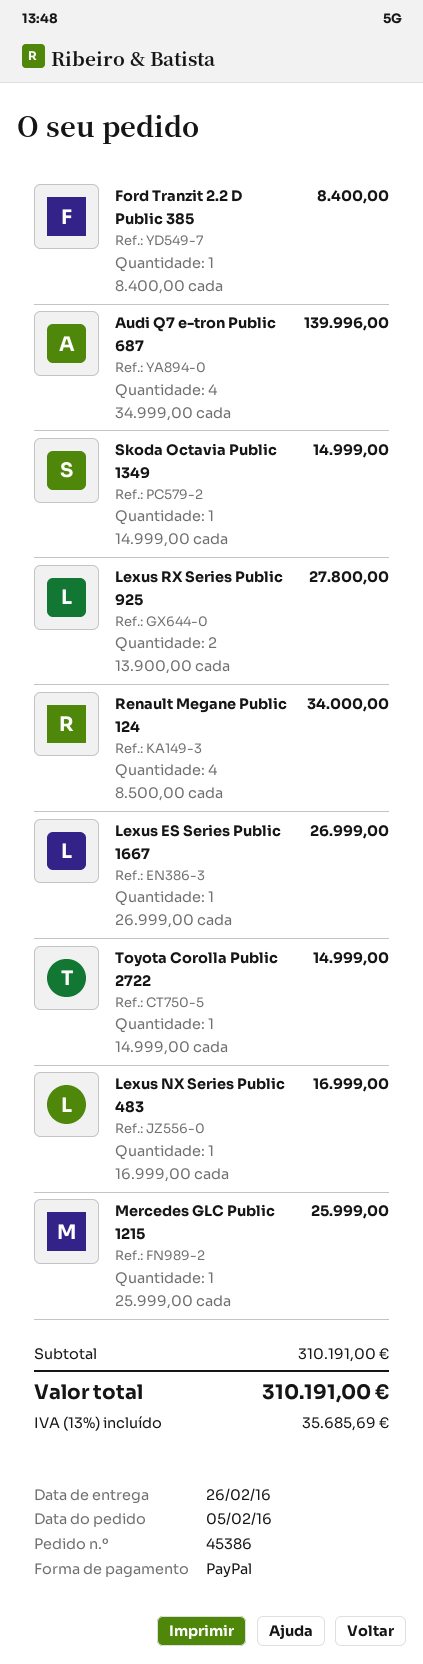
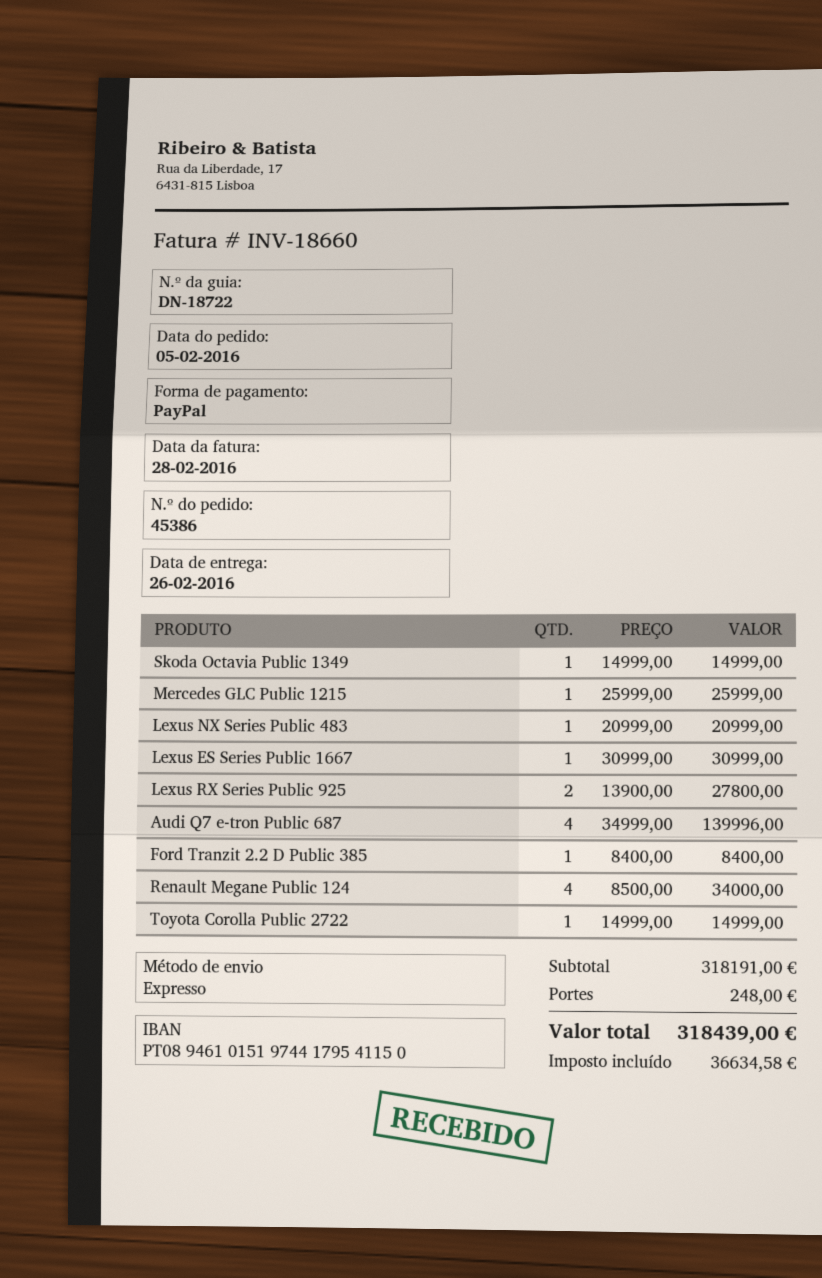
Lexus ES Series Public 1667: 1 x 26999.00 = 26999.00 -> 1 x 30999.00 = 30999.00
Lexus NX Series Public 483: 1 x 16999.00 = 16999.00 -> 1 x 20999.00 = 20999.00
subtotal: 310191.00 -> 318191.00
shipping: none -> 248.00
tax: 35685.69 -> 36634.58
total: 310191.00 -> 318439.00

